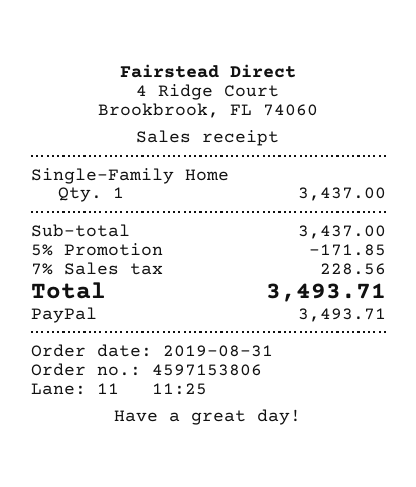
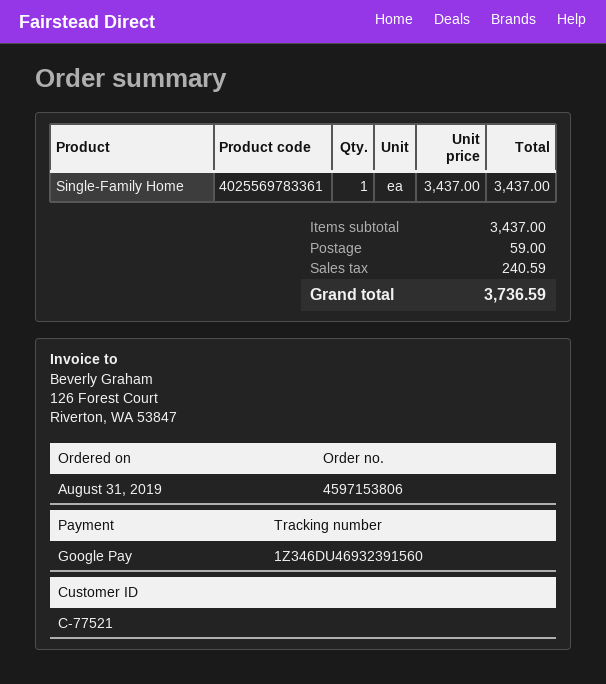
payment method: PayPal -> Google Pay
discount: 5% = 171.85 -> none
shipping: none -> 59.00
tax: 228.56 -> 240.59
total: 3493.71 -> 3736.59

